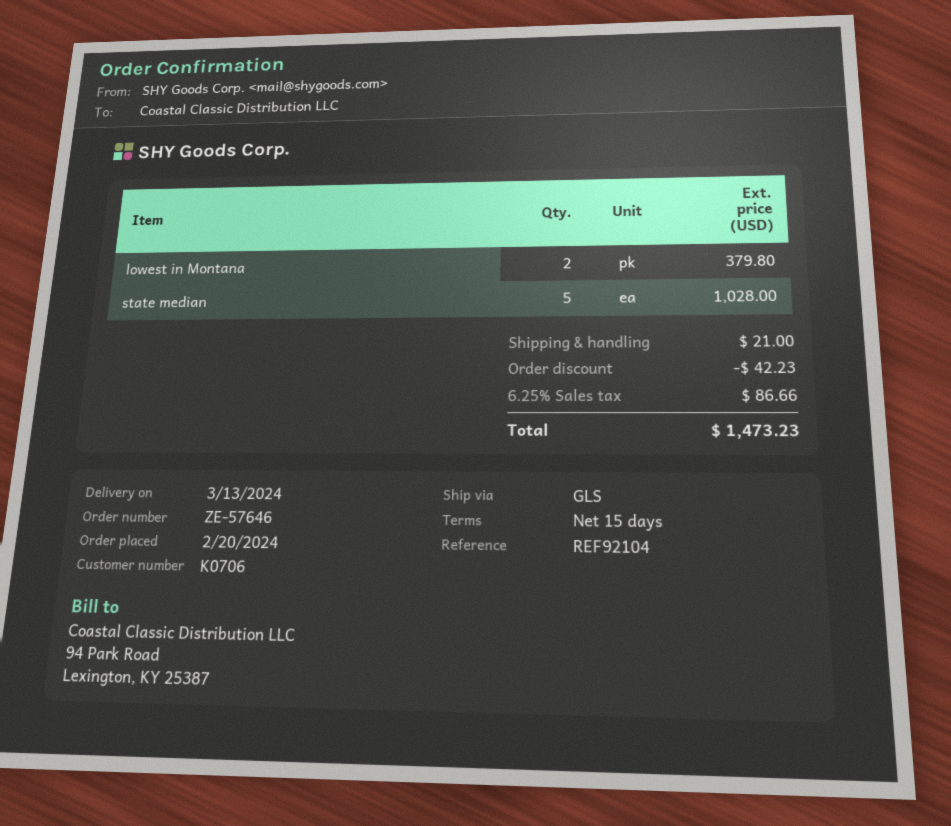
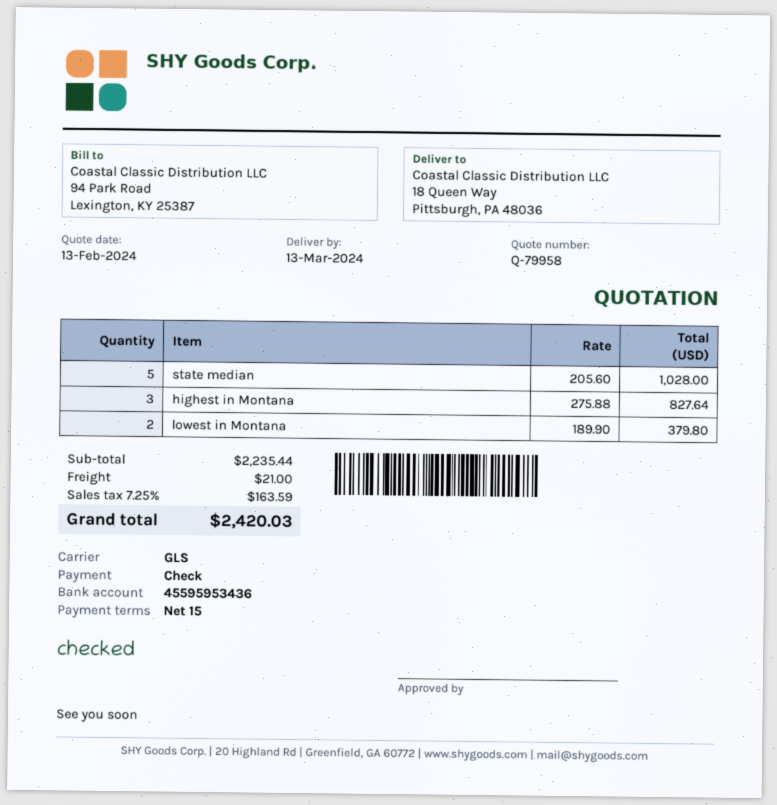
highest in Montana: none -> 3 for 827.64
discount: 42.23 -> none
tax: 6.25% = 86.66 -> 7.25% = 163.59
total: 1473.23 -> 2420.03

